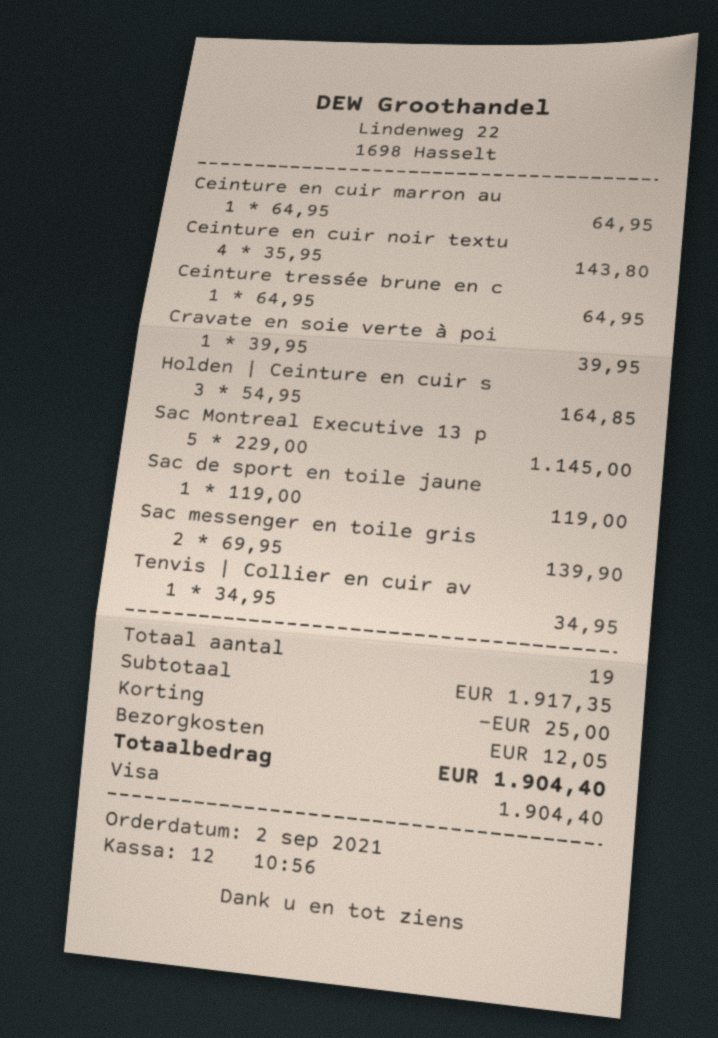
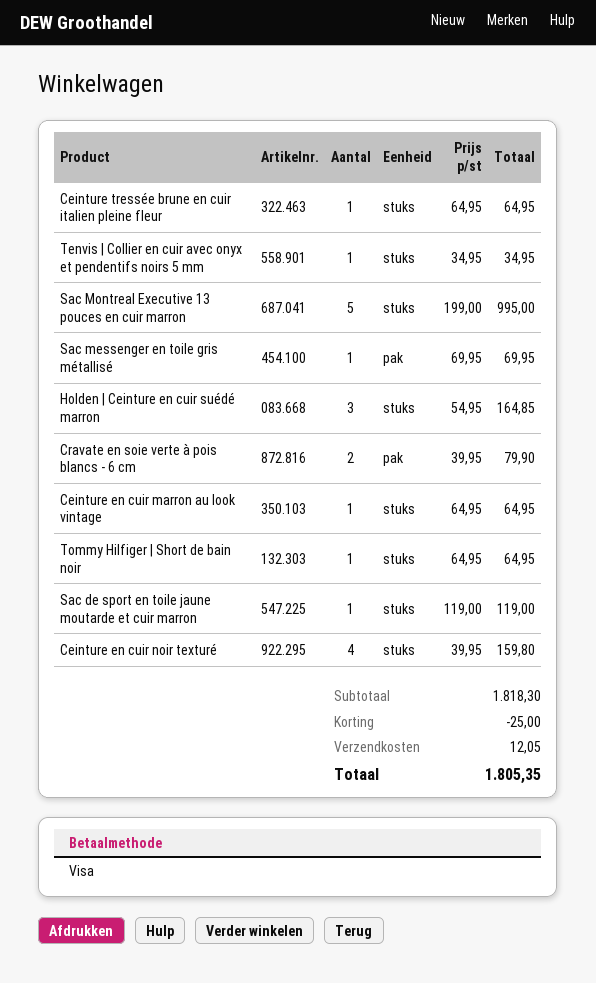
Ceinture en cuir noir textu: 4 x 35.95 = 143.80 -> 4 x 39.95 = 159.80
Cravate en soie verte à poi: 1 x 39.95 = 39.95 -> 2 x 39.95 = 79.90
Sac Montreal Executive 13 p: 5 x 229.00 = 1145.00 -> 5 x 199.00 = 995.00
Sac messenger en toile gris: 2 x 69.95 = 139.90 -> 1 x 69.95 = 69.95
Tommy Hilfiger | Short de bain noir: none -> 1 x 64.95 = 64.95
subtotal: 1917.35 -> 1818.30
total: 1904.40 -> 1805.35

